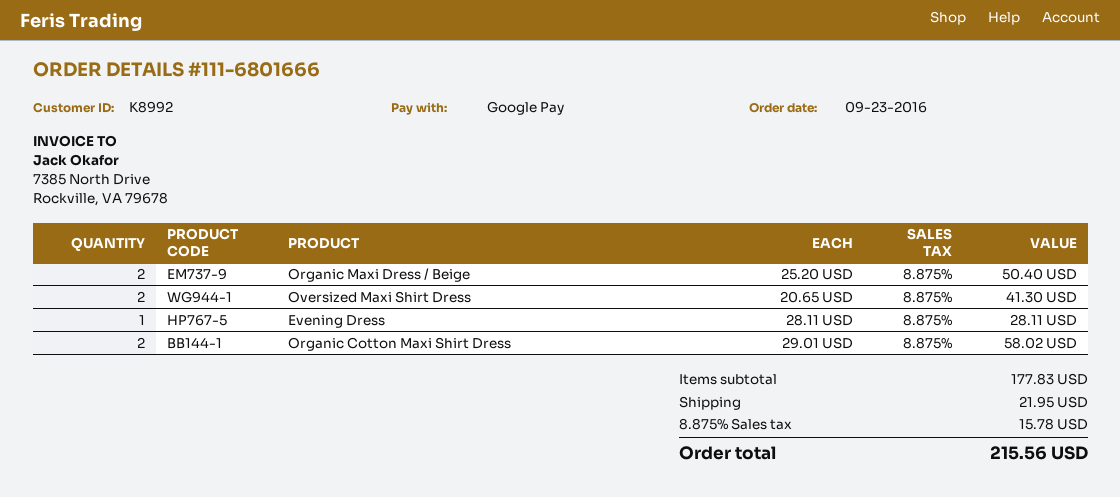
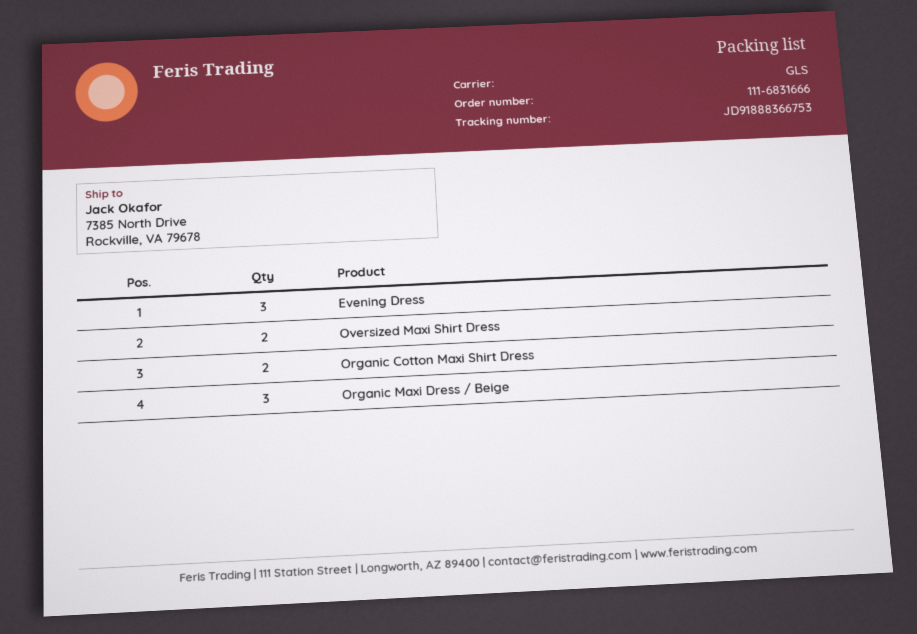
order number: 111-6801666 -> 111-6831666
Organic Maxi Dress / Beige: 2 -> 3
Evening Dress: 1 -> 3

